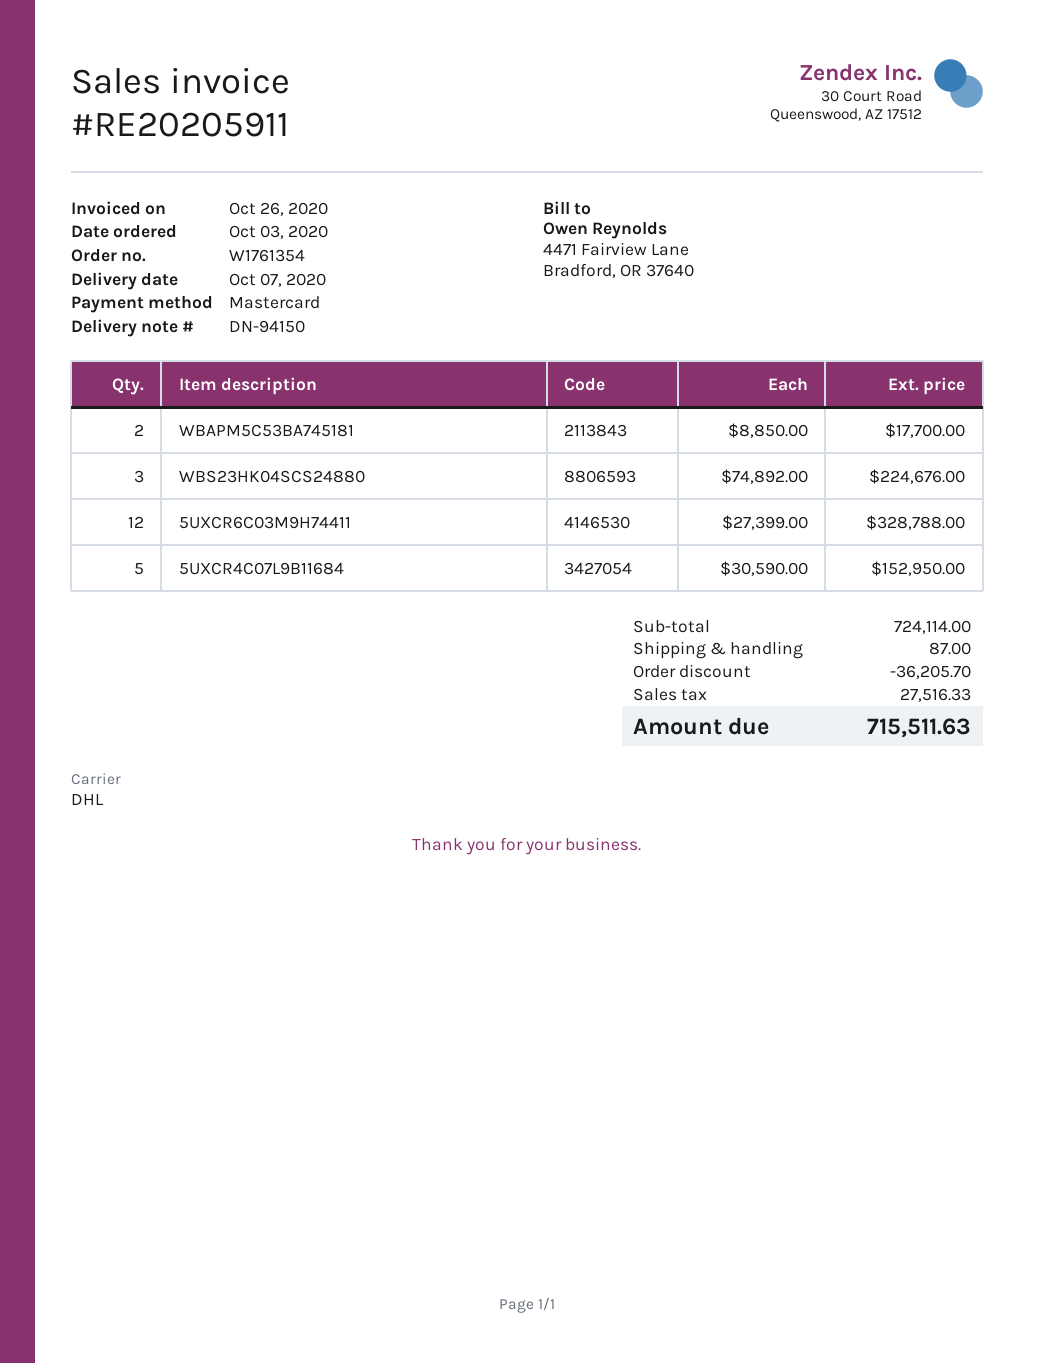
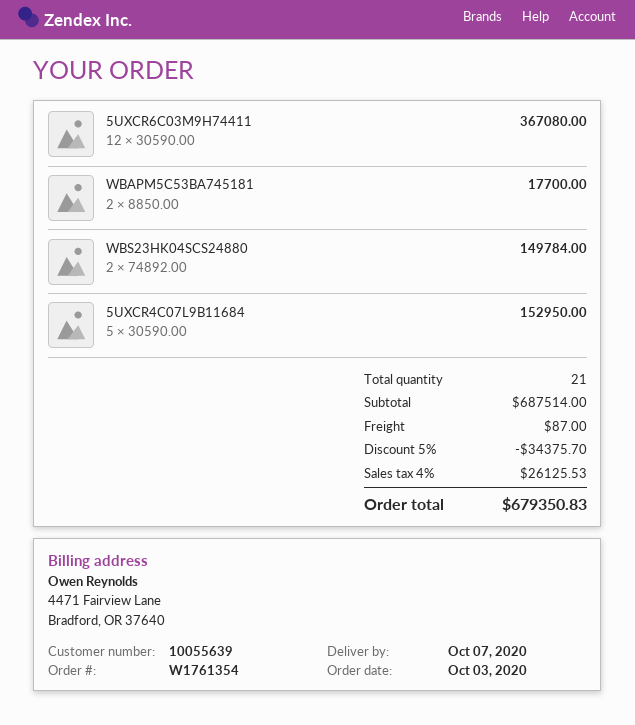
WBS23HK04SCS24880: 3 x 74892.00 = 224676.00 -> 2 x 74892.00 = 149784.00
5UXCR6C03M9H74411: 12 x 27399.00 = 328788.00 -> 12 x 30590.00 = 367080.00
subtotal: 724114.00 -> 687514.00
discount: 36205.70 -> 34375.70
tax: 27516.33 -> 26125.53
total: 715511.63 -> 679350.83

